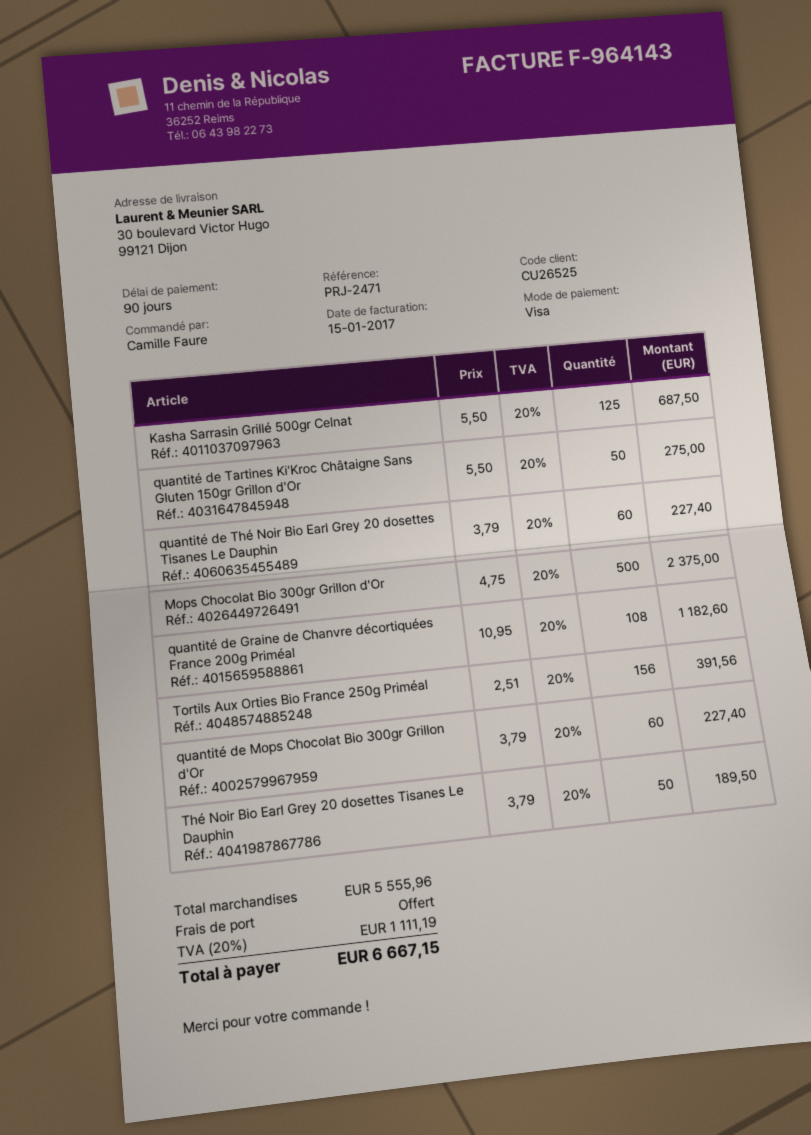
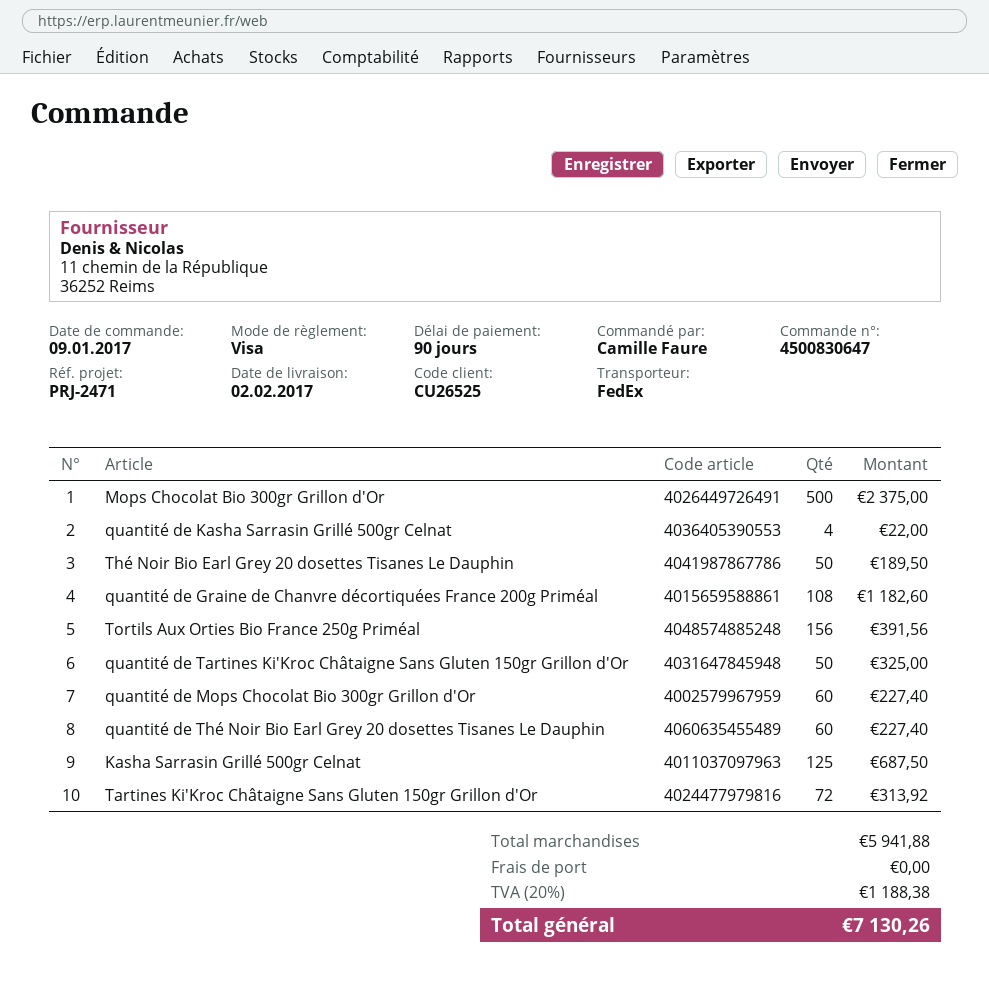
quantité de Tartines Ki'Kroc Châtaigne Sans Gluten 150gr Grillon d'Or: 50 for 275.00 -> 50 for 325.00
quantité de Kasha Sarrasin Grillé 500gr Celnat: none -> 4 for 22.00
Tartines Ki'Kroc Châtaigne Sans Gluten 150gr Grillon d'Or: none -> 72 for 313.92
subtotal: 5555.96 -> 5941.88
tax: 20% = 1111.19 -> 20% = 1188.38
total: 6667.15 -> 7130.26

